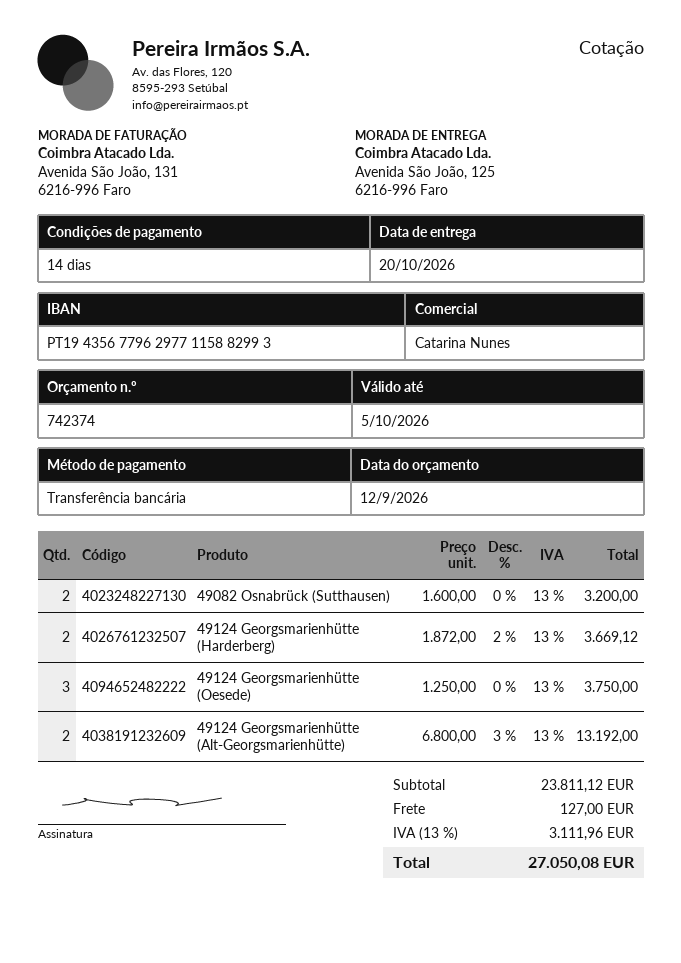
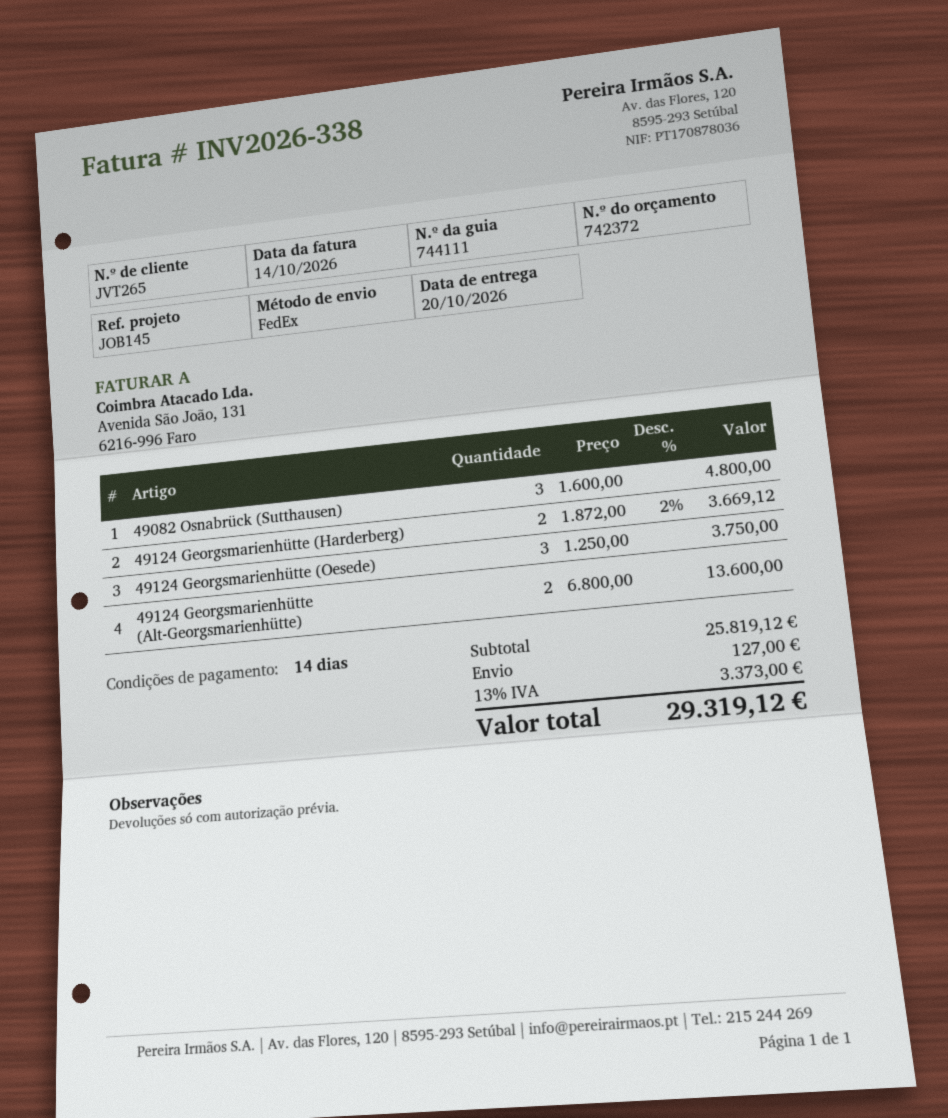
quote number: 742374 -> 742372
49082 Osnabrück (Sutthausen): 2 x 1600.00 = 3200.00 -> 3 x 1600.00 = 4800.00
49124 Georgsmarienhütte (Alt-Georgsmarienhütte): 2 x 6800.00 - 3% = 13192.00 -> 2 x 6800.00 = 13600.00
subtotal: 23811.12 -> 25819.12
tax: 13% = 3111.96 -> 13% = 3373.00
total: 27050.08 -> 29319.12

